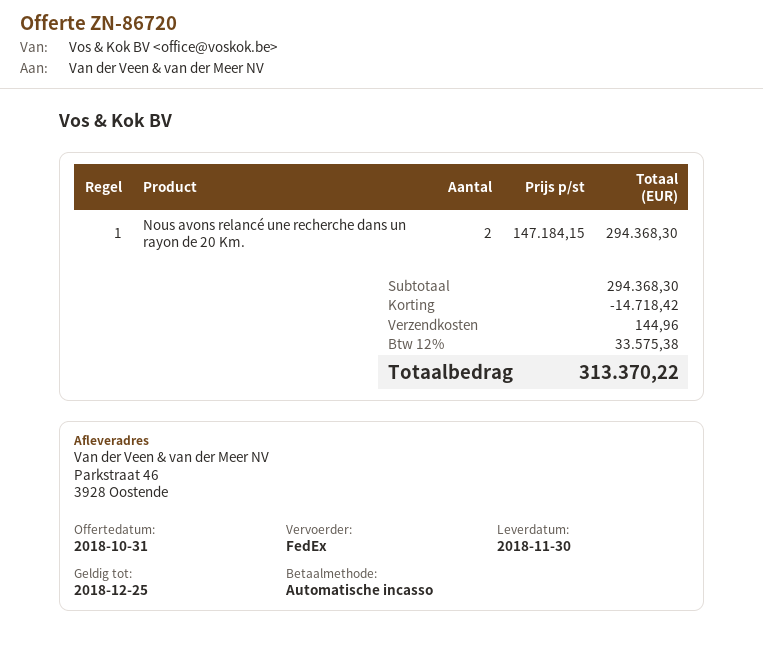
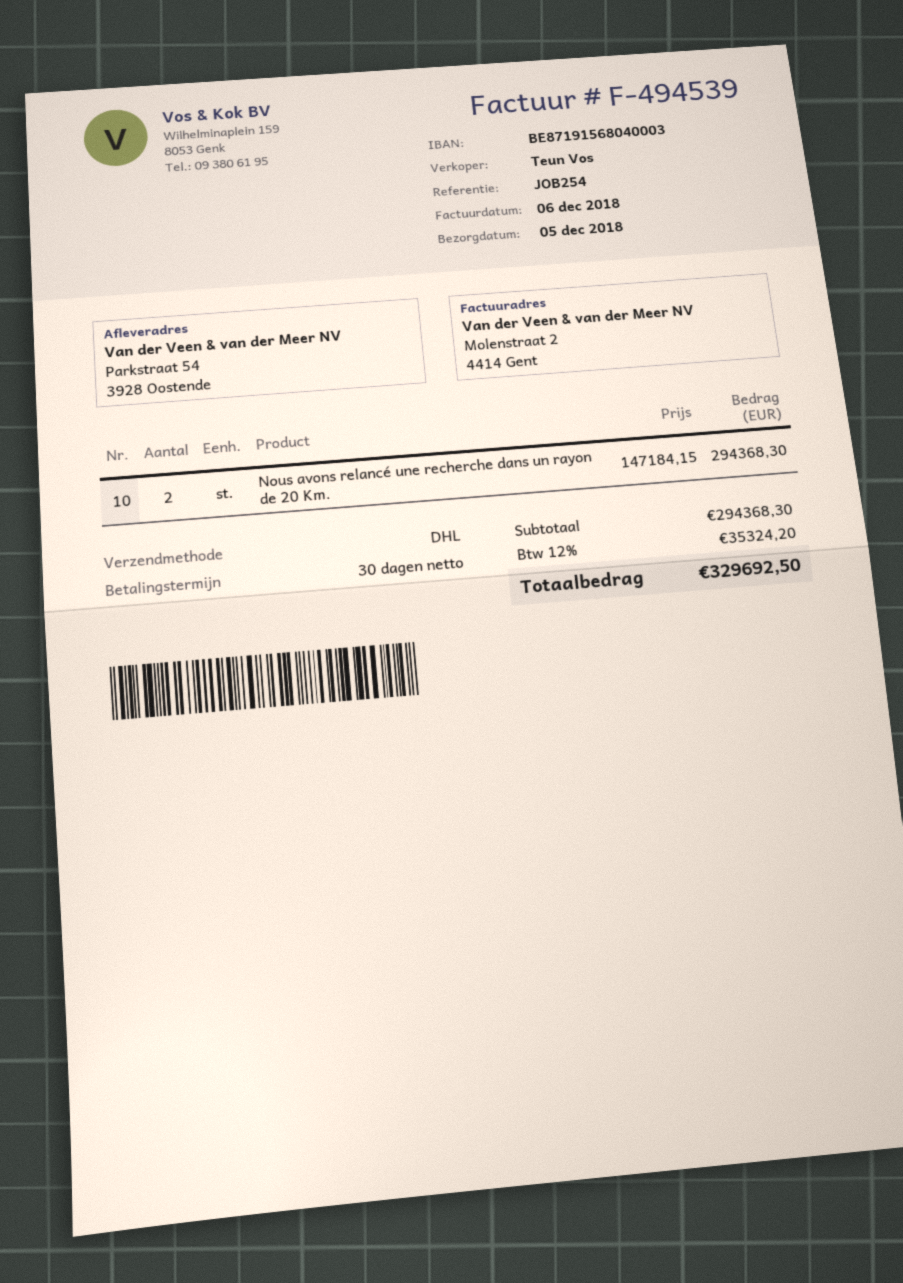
delivery date: 2018-11-30 -> 2018-12-05
shipping method: FedEx -> DHL
ship to: Parkstraat 46, 3928 Oostende -> Parkstraat 54, 3928 Oostende
discount: 14718.42 -> none
shipping: 144.96 -> none
tax: 12% = 33575.38 -> 12% = 35324.20
total: 313370.22 -> 329692.50

